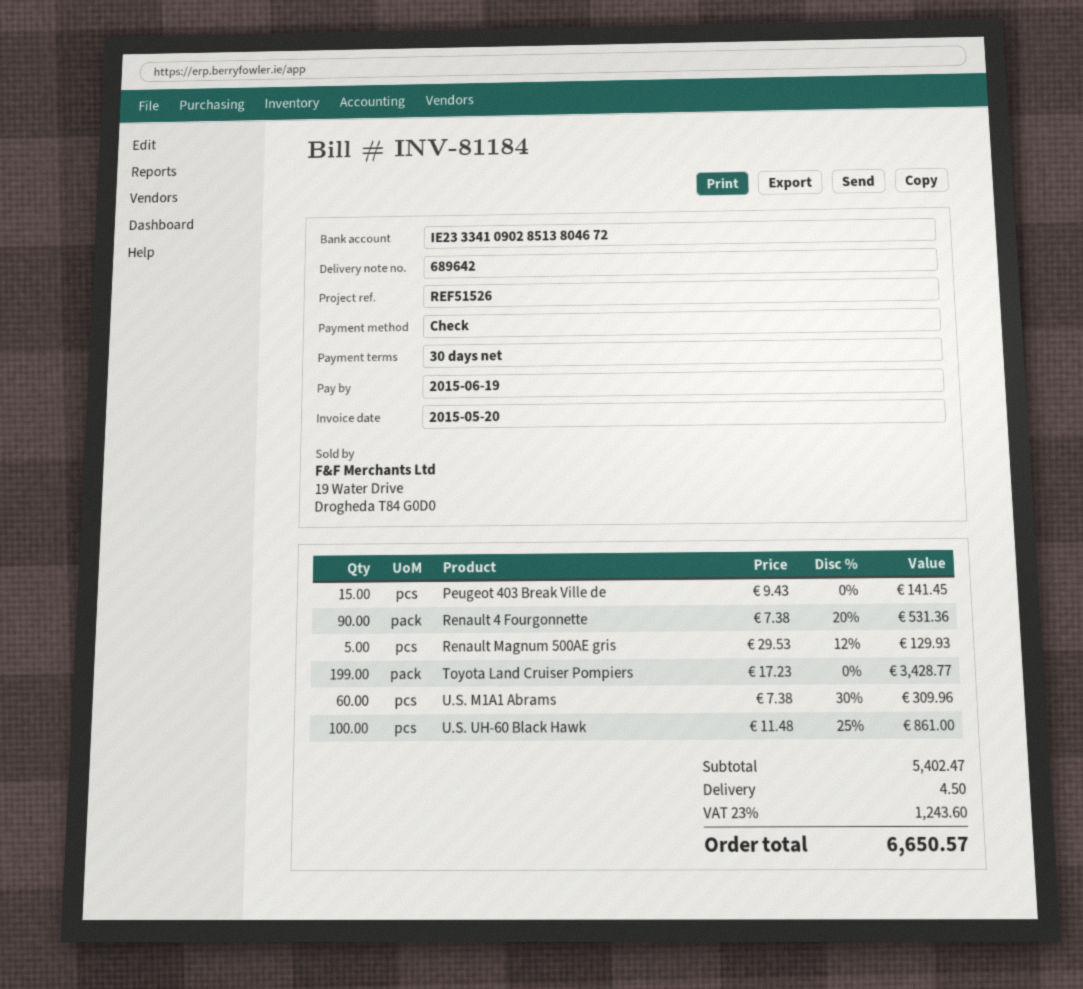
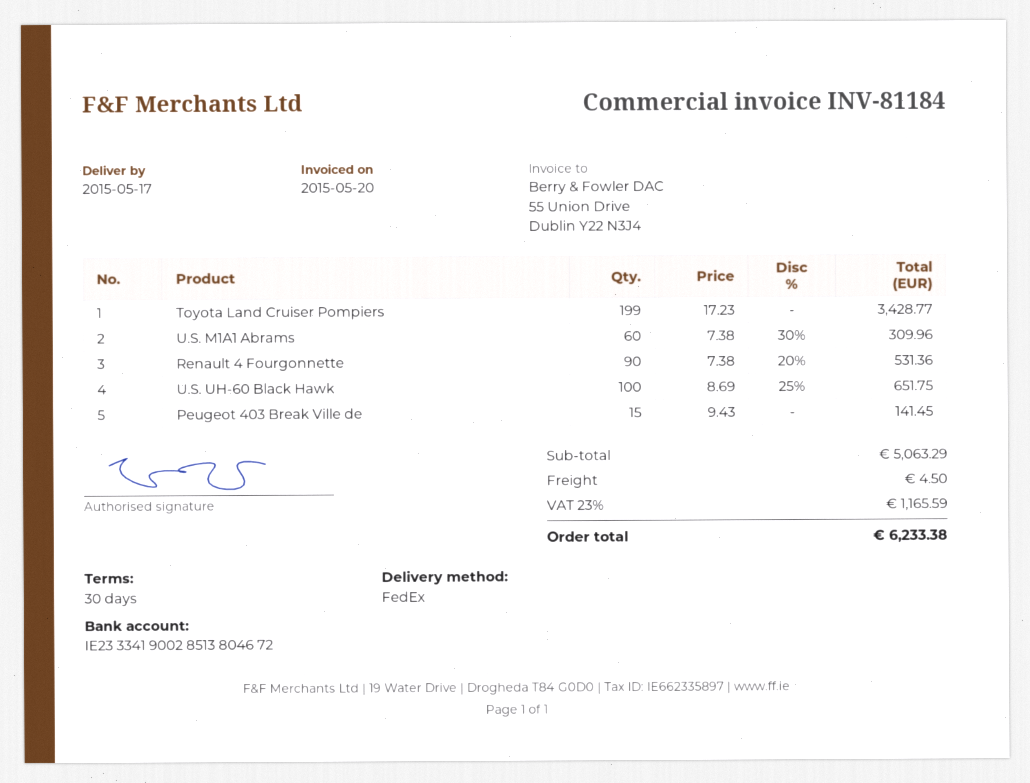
bank account: IE23334109028513804672 -> IE23334190028513804672
Renault Magnum 500AE gris: 5 x 29.53 - 12% = 129.93 -> none
U.S. UH-60 Black Hawk: 100 x 11.48 - 25% = 861.00 -> 100 x 8.69 - 25% = 651.75
subtotal: 5402.47 -> 5063.29
tax: 23% = 1243.60 -> 23% = 1165.59
total: 6650.57 -> 6233.38

